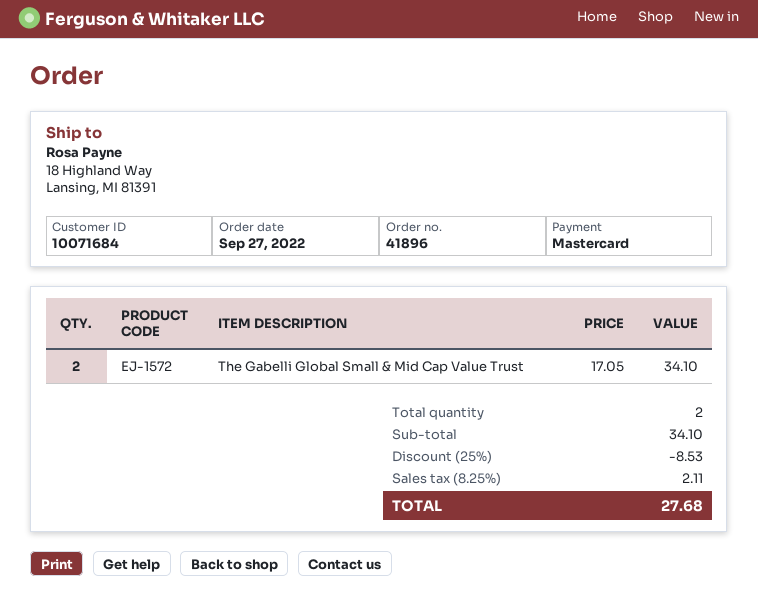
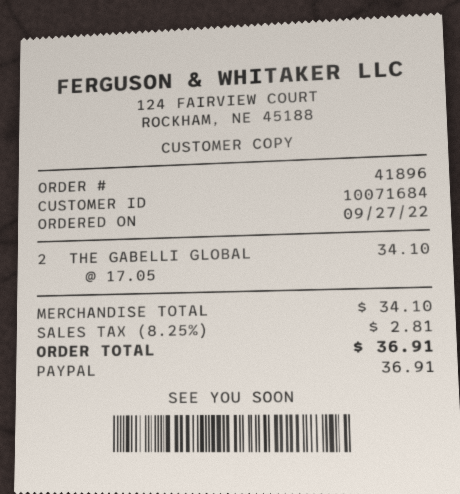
payment method: Mastercard -> PayPal
discount: 25% = 8.53 -> none
tax: 8.25% = 2.11 -> 8.25% = 2.81
total: 27.68 -> 36.91

